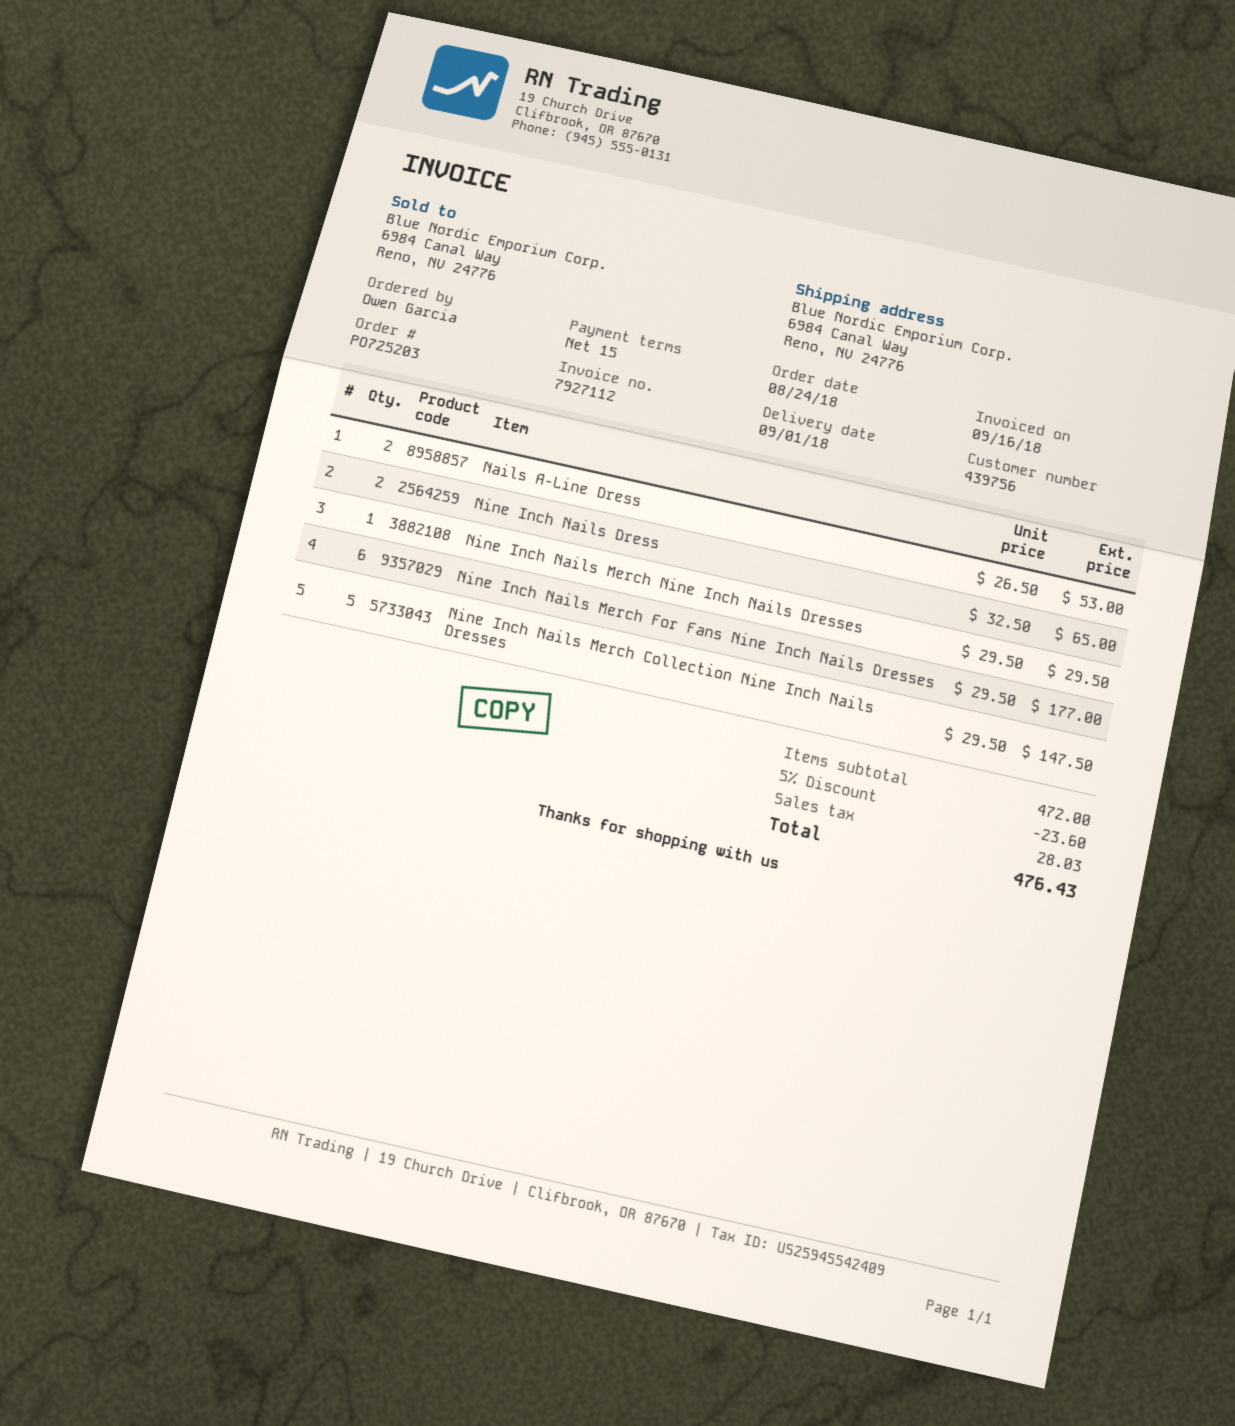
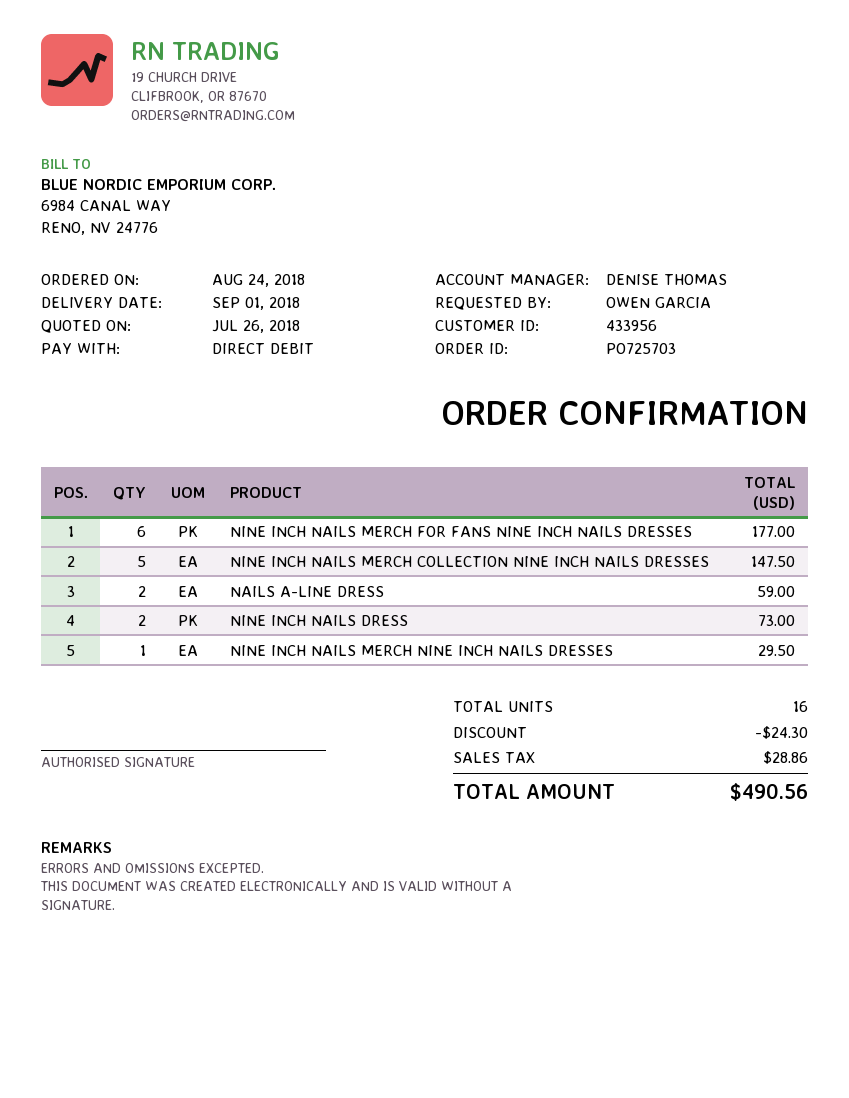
order number: PO725203 -> PO725703
customer number: 439756 -> 433956
Nails A-Line Dress: 2 for 53.00 -> 2 for 59.00
Nine Inch Nails Dress: 2 for 65.00 -> 2 for 73.00
discount: 23.60 -> 24.30
tax: 28.03 -> 28.86
total: 476.43 -> 490.56

